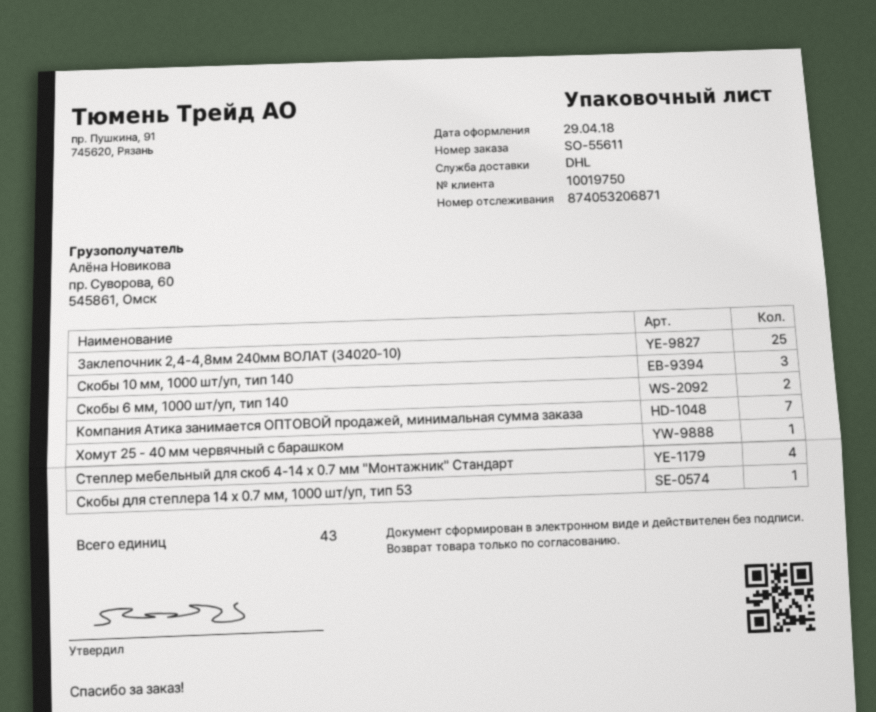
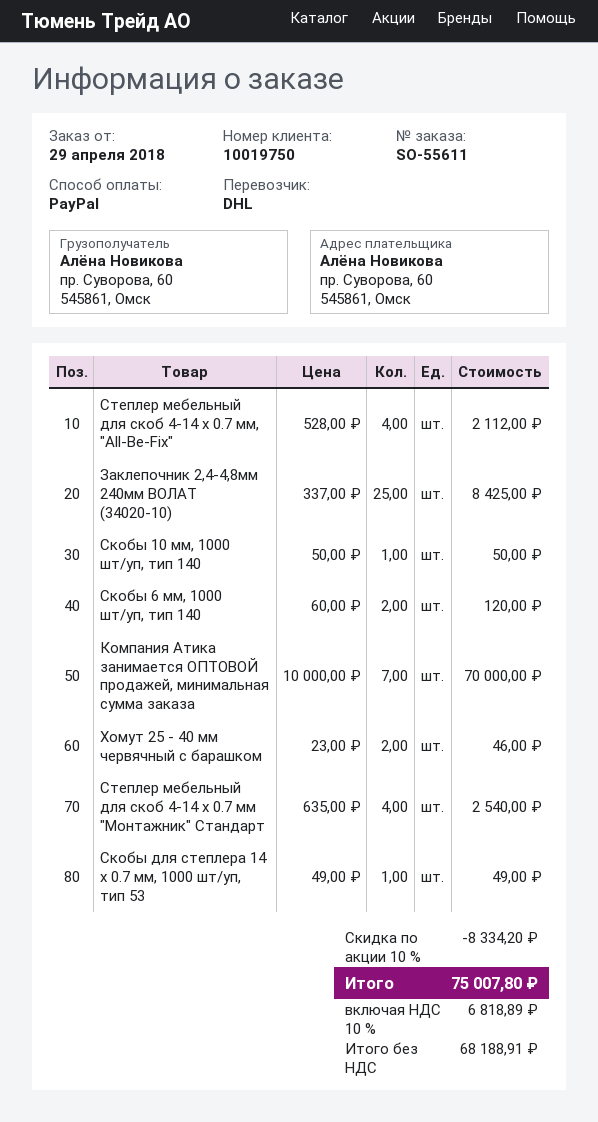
Скобы 10 мм, 1000 шт/уп, тип 140: 3 -> 1
Хомут 25 - 40 мм червячный с барашком: 1 -> 2
Степлер мебельный для скоб 4-14 х 0.7 мм, "All-Be-Fix": none -> 4

